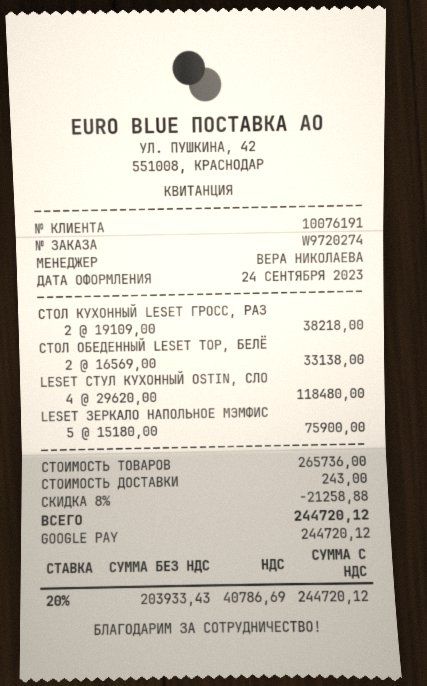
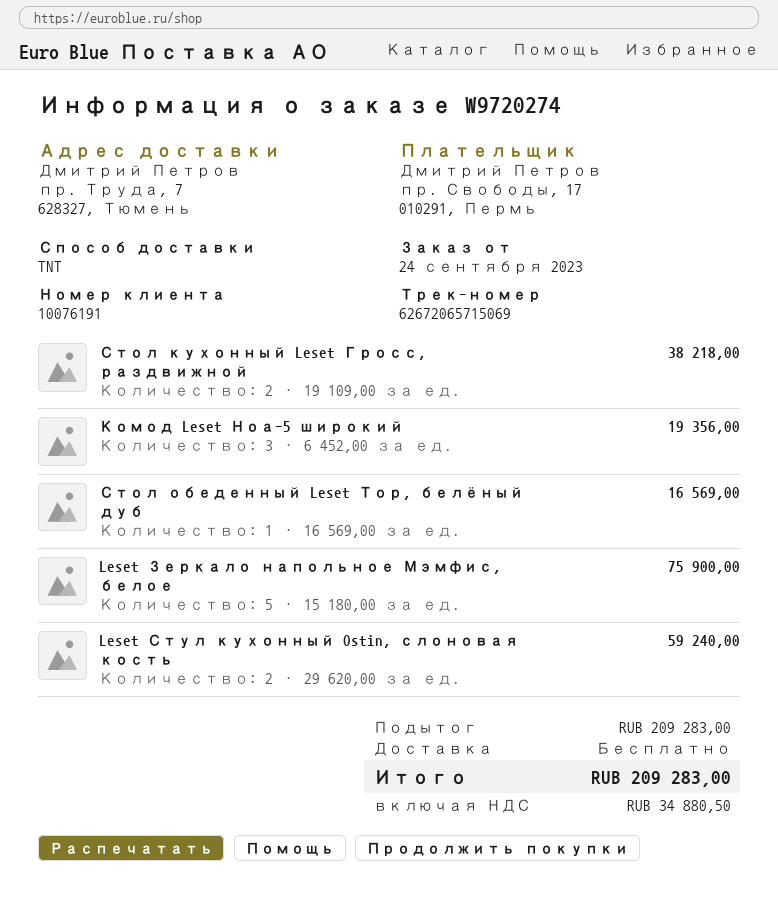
СТОЛ ОБЕДЕННЫЙ LESET ТОР, БЕЛЁ: 2 x 16569.00 = 33138.00 -> 1 x 16569.00 = 16569.00
LESET СТУЛ КУХОННЫЙ OSTIN, СЛО: 4 x 29620.00 = 118480.00 -> 2 x 29620.00 = 59240.00
Комод Leset Ноа-5 широкий: none -> 3 x 6452.00 = 19356.00
subtotal: 265736.00 -> 209283.00
discount: 8% = 21258.88 -> none
shipping: 243.00 -> 0.00
tax: 40786.69 -> 34880.50
total: 244720.12 -> 209283.00

